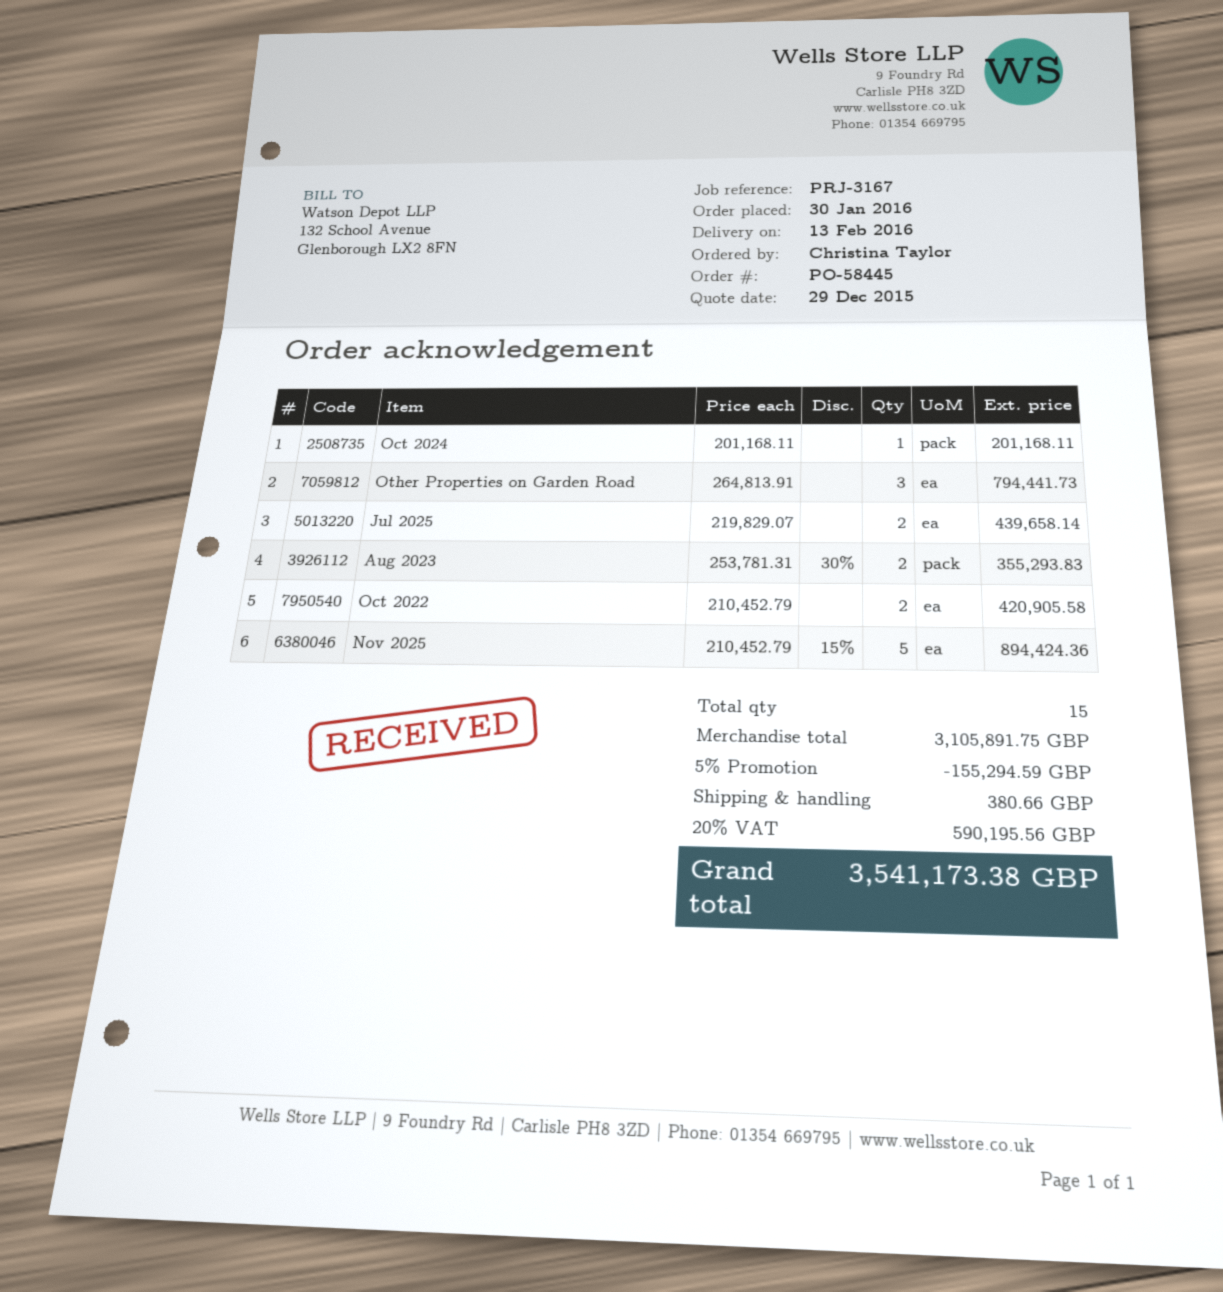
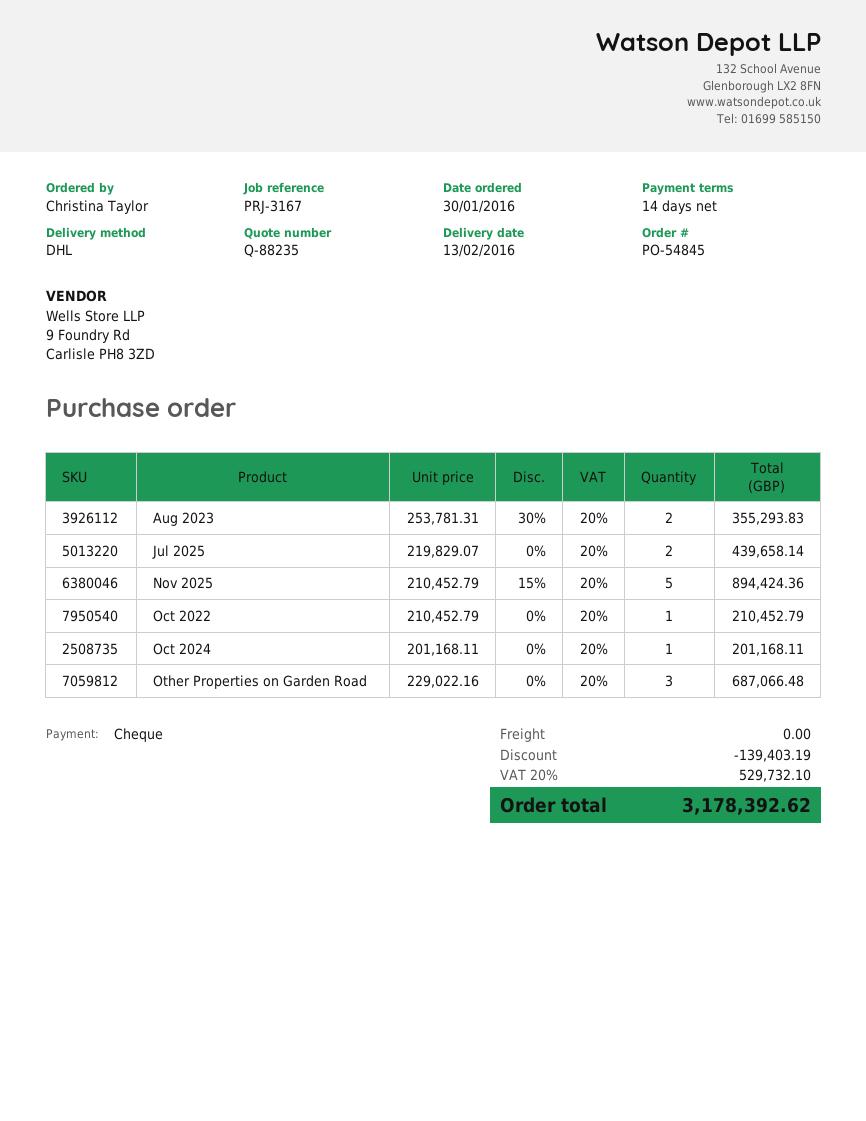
order number: PO-58445 -> PO-54845
Other Properties on Garden Road: 3 x 264813.91 = 794441.73 -> 3 x 229022.16 = 687066.48
Oct 2022: 2 x 210452.79 = 420905.58 -> 1 x 210452.79 = 210452.79
discount: 155294.59 -> 139403.19
shipping: 380.66 -> 0.00
tax: 20% = 590195.56 -> 20% = 529732.10
total: 3541173.38 -> 3178392.62

